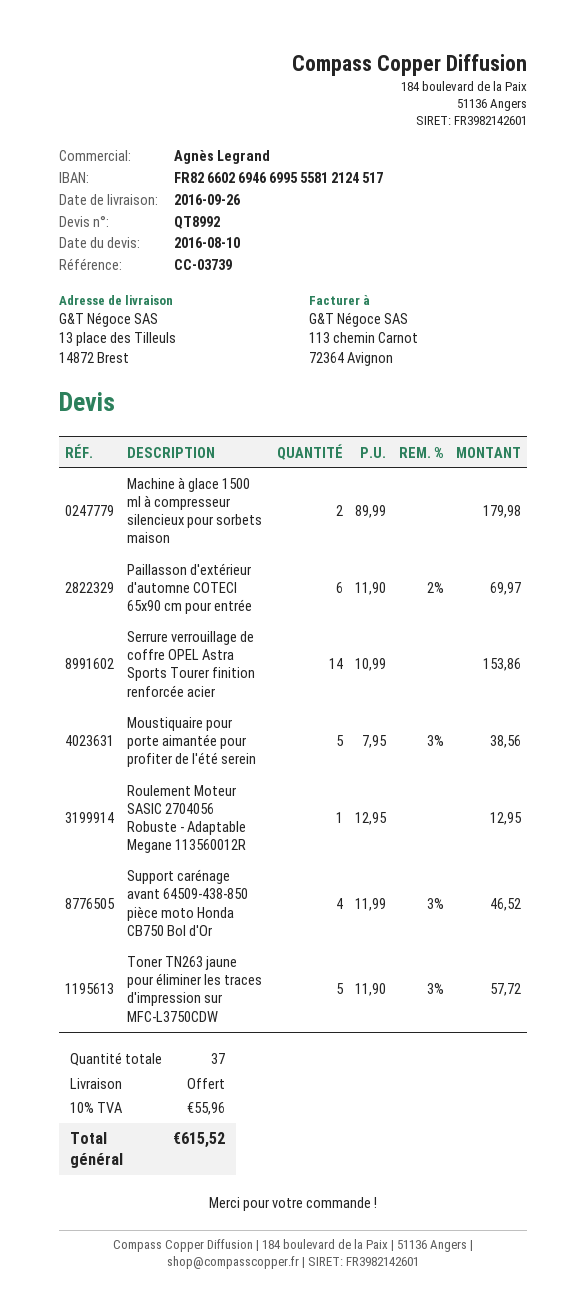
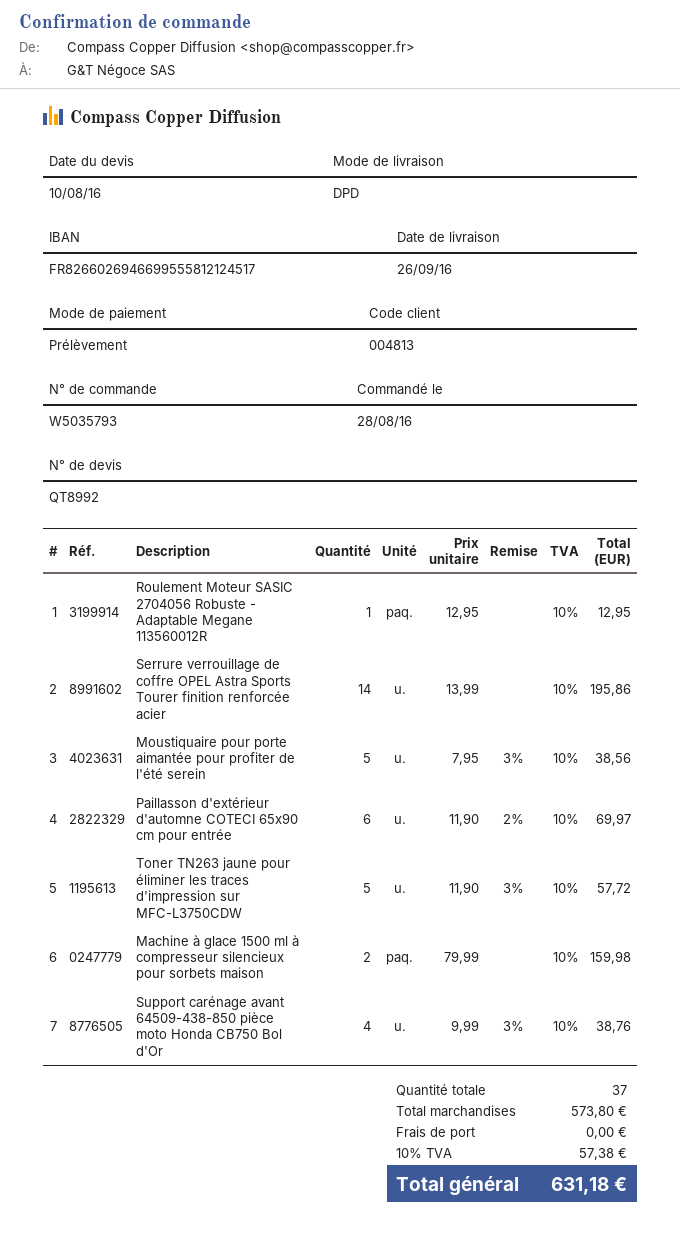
Machine à glace 1500 ml à compresseur silencieux pour sorbets maison: 2 x 89.99 = 179.98 -> 2 x 79.99 = 159.98
Serrure verrouillage de coffre OPEL Astra Sports Tourer finition renforcée acier: 14 x 10.99 = 153.86 -> 14 x 13.99 = 195.86
Support carénage avant 64509-438-850 pièce moto Honda CB750 Bol d'Or: 4 x 11.99 - 3% = 46.52 -> 4 x 9.99 - 3% = 38.76
tax: 10% = 55.96 -> 10% = 57.38
total: 615.52 -> 631.18

